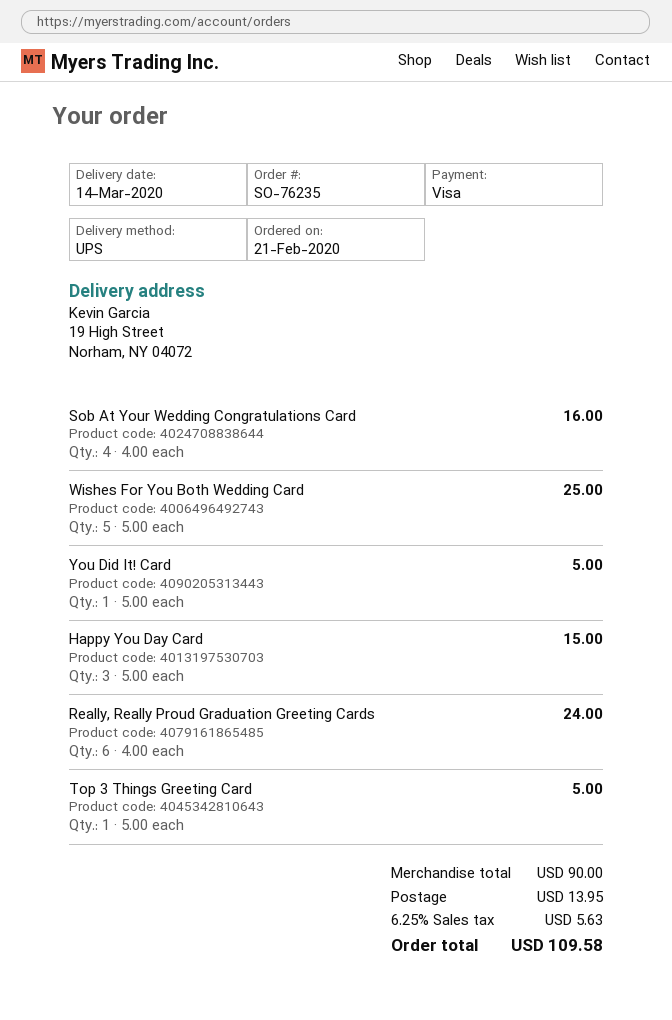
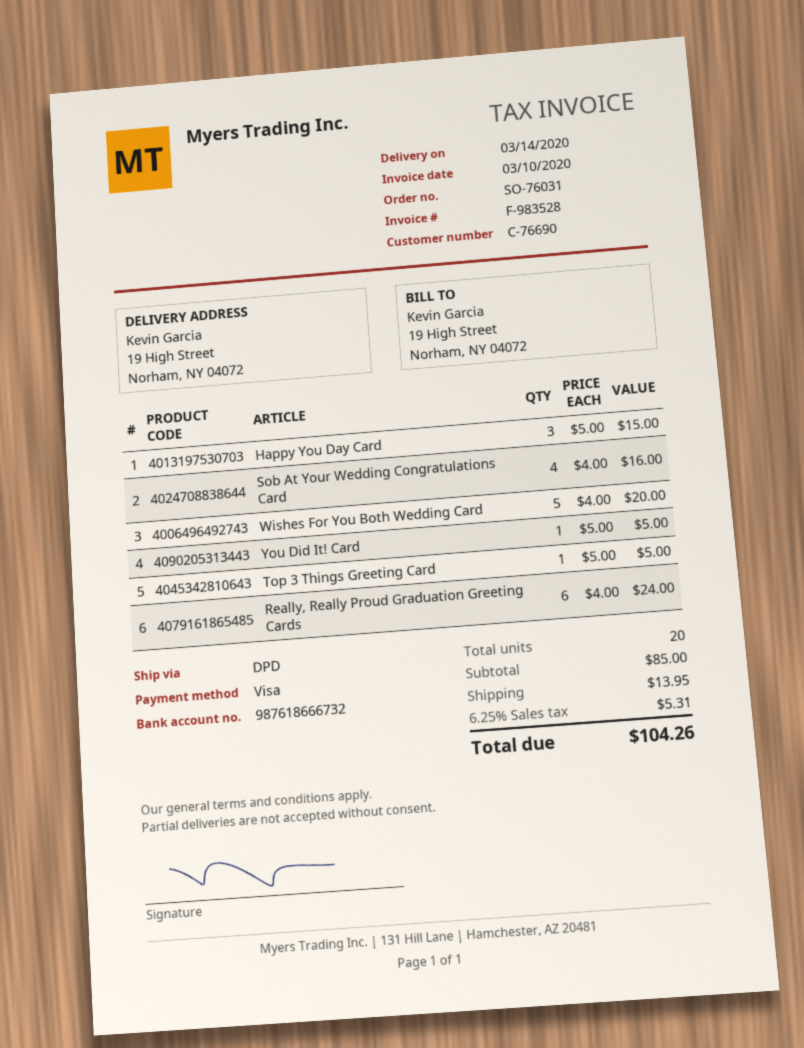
order number: SO-76235 -> SO-76031
shipping method: UPS -> DPD
Wishes For You Both Wedding Card: 5 x 5.00 = 25.00 -> 5 x 4.00 = 20.00
subtotal: 90.00 -> 85.00
tax: 6.25% = 5.63 -> 6.25% = 5.31
total: 109.58 -> 104.26

